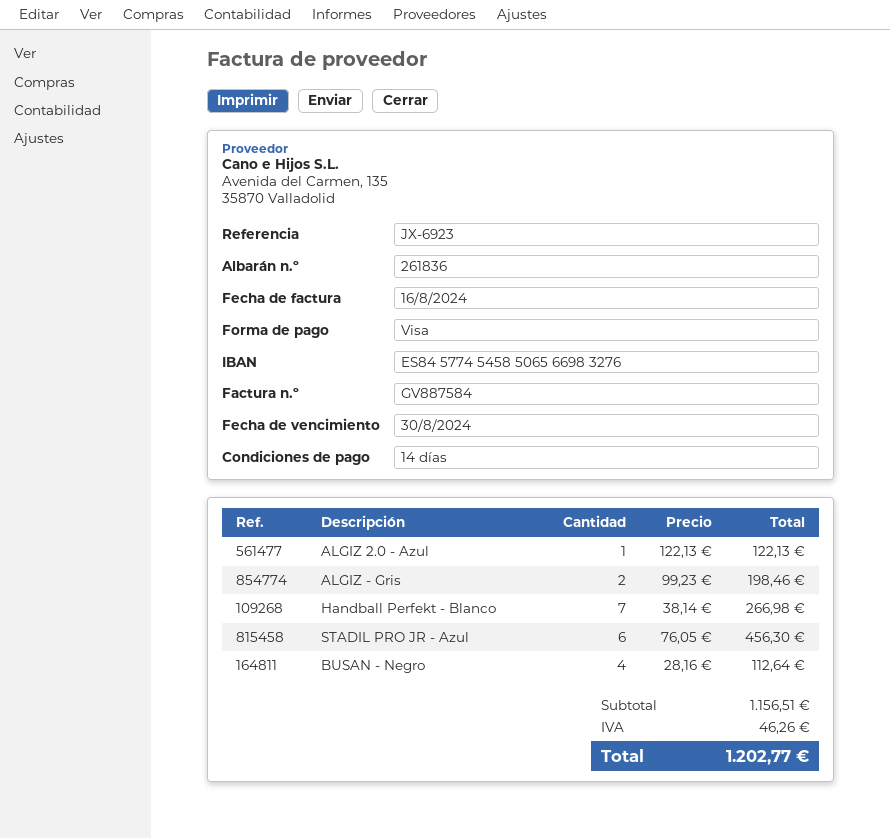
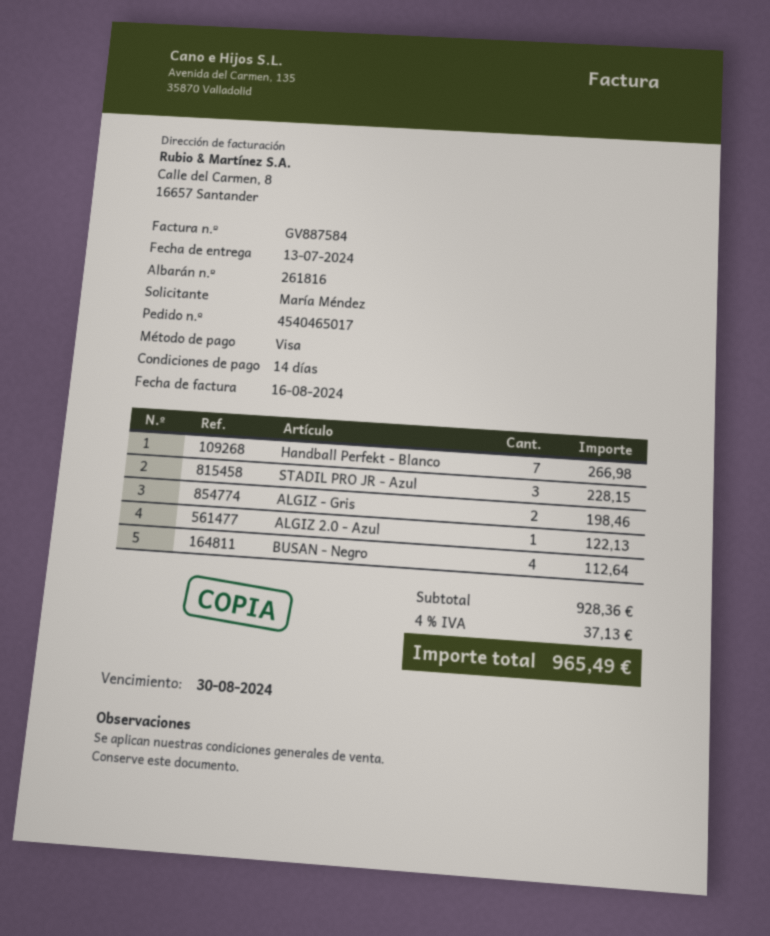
delivery note number: 261836 -> 261816
STADIL PRO JR - Azul: 6 for 456.30 -> 3 for 228.15
subtotal: 1156.51 -> 928.36
tax: 46.26 -> 37.13
total: 1202.77 -> 965.49

